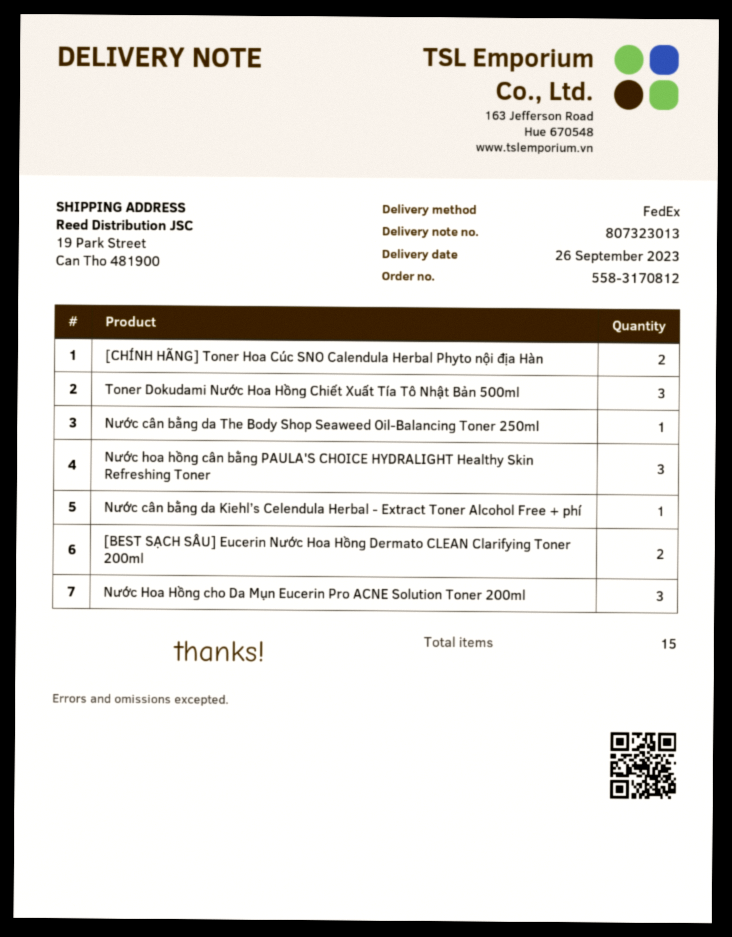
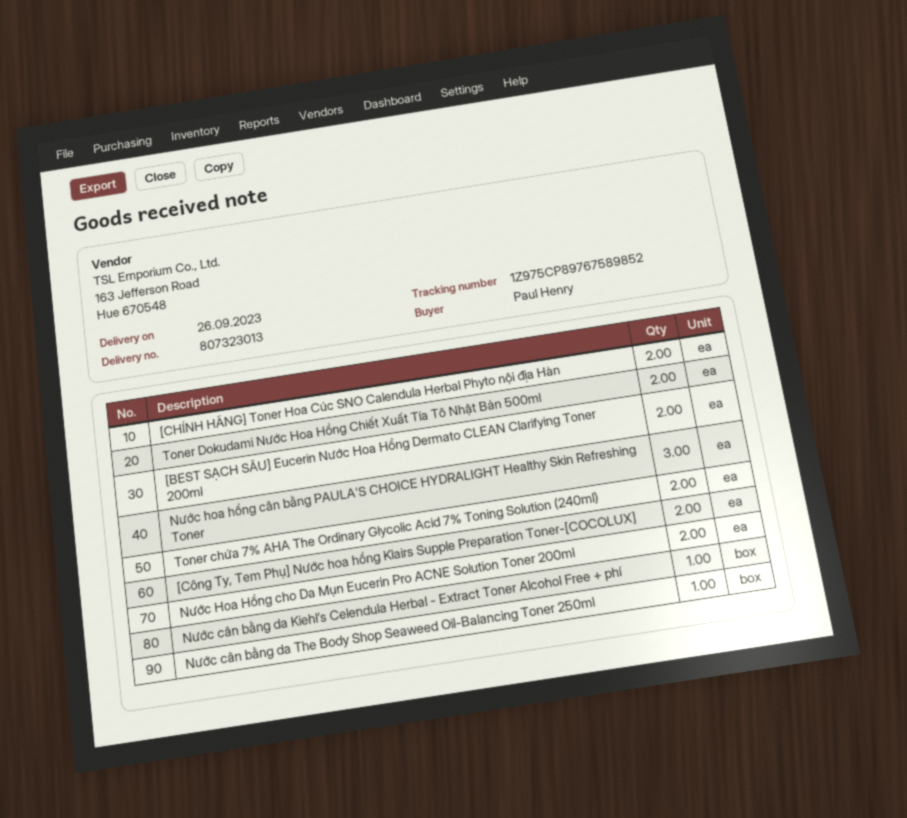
Toner Dokudami Nước Hoa Hồng Chiết Xuất Tía Tô Nhật Bản 500ml: 3 -> 2
Nước Hoa Hồng cho Da Mụn Eucerin Pro ACNE Solution Toner 200ml: 3 -> 2
Toner chứa 7% AHA The Ordinary Glycolic Acid 7% Toning Solution (240ml): none -> 2
[Công Ty, Tem Phụ] Nước hoa hồng Klairs Supple Preparation Toner-[COCOLUX]: none -> 2

